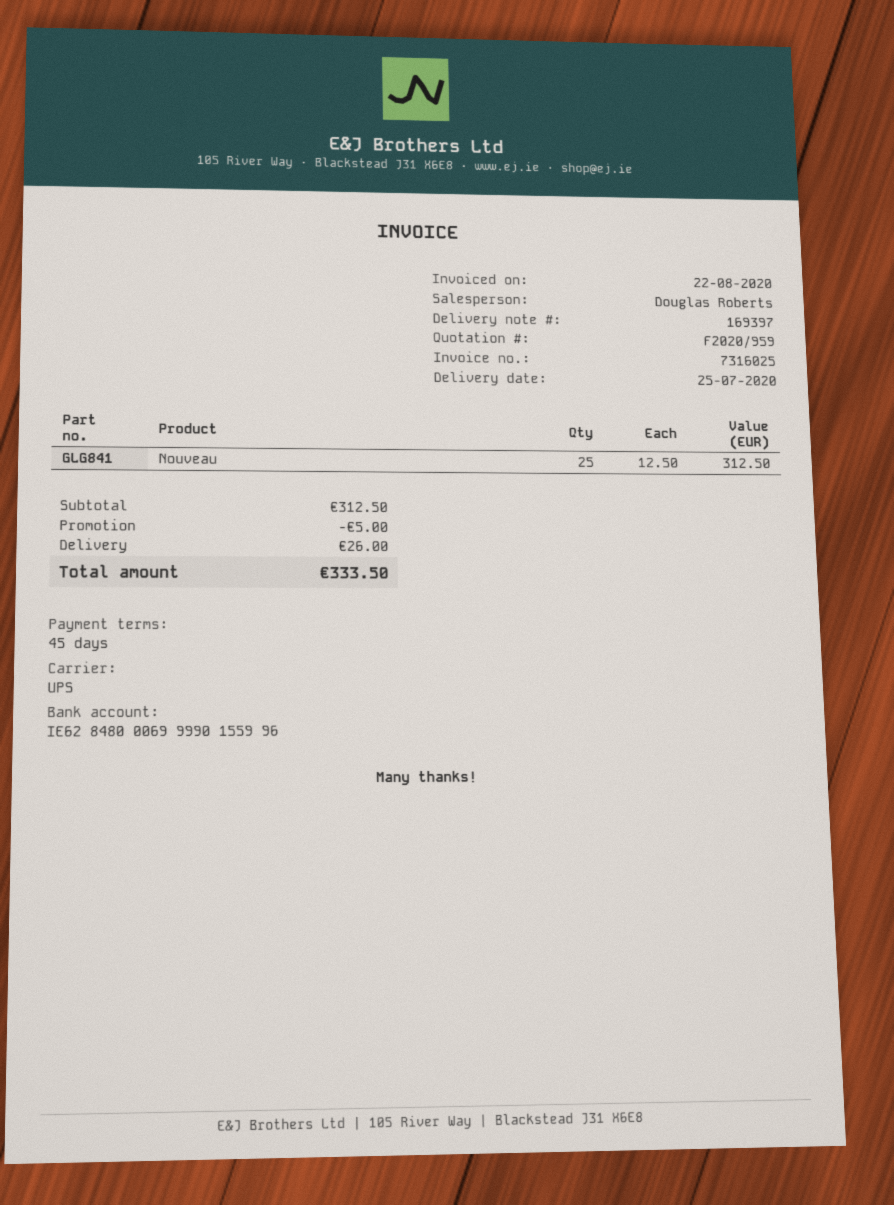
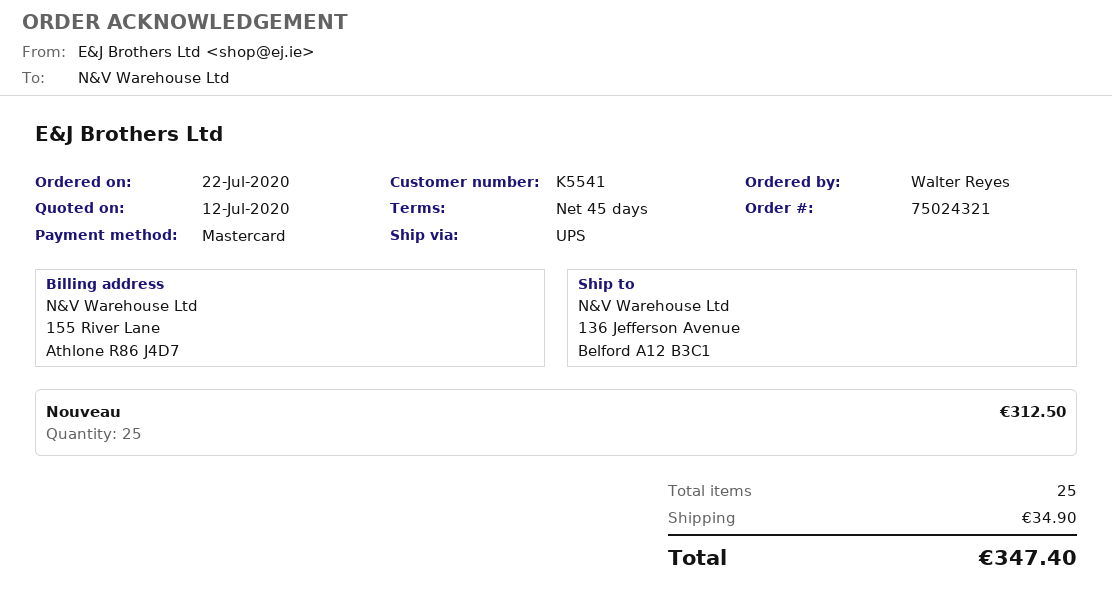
discount: 5.00 -> none
shipping: 26.00 -> 34.90
total: 333.50 -> 347.40

